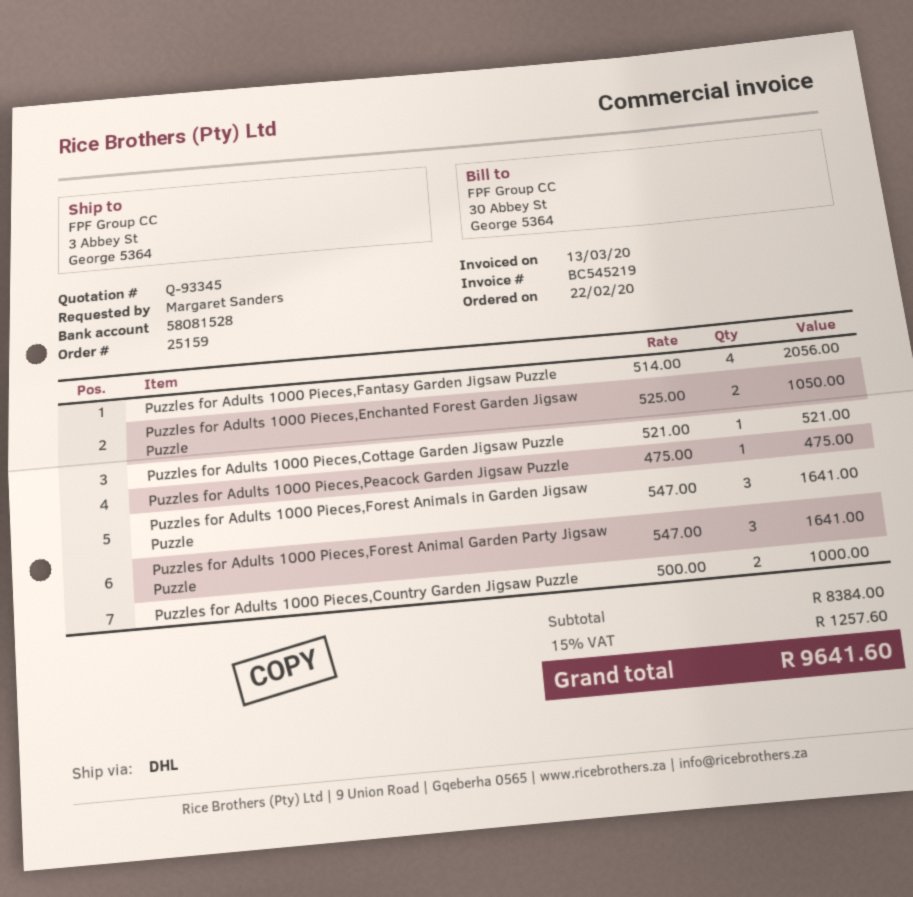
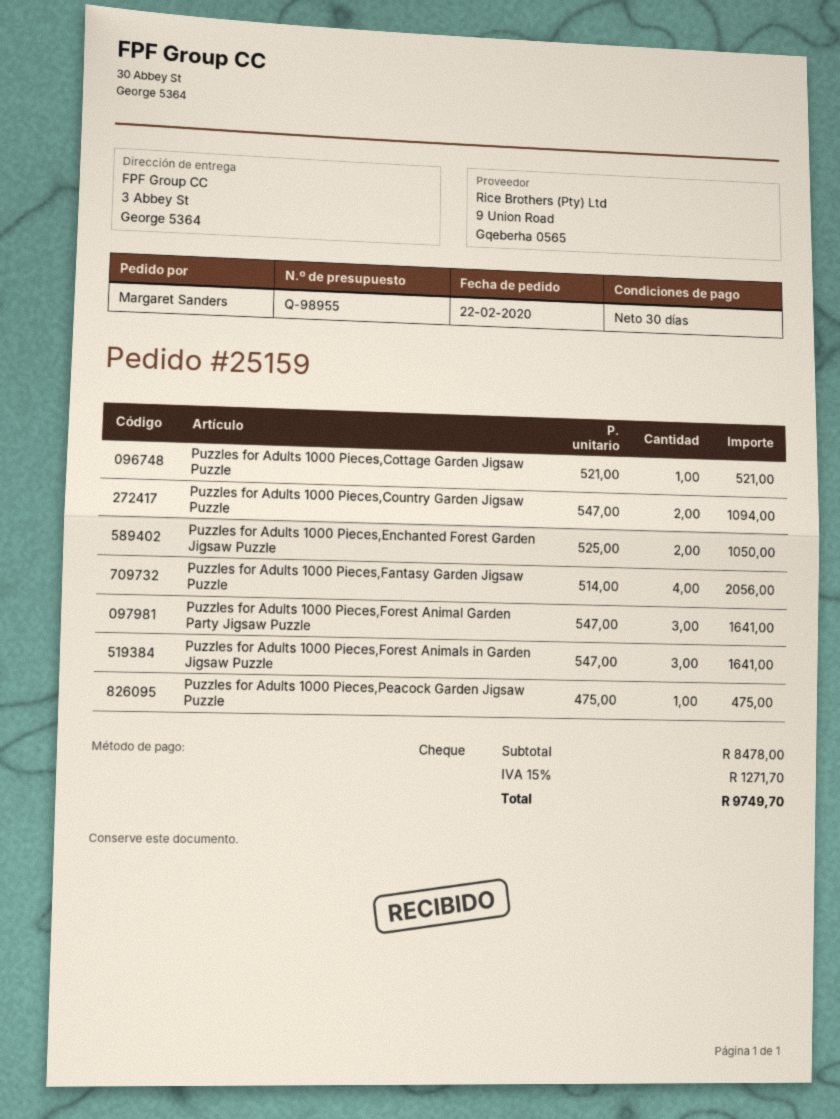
quote number: Q-93345 -> Q-98955
Puzzles for Adults 1000 Pieces,Country Garden Jigsaw Puzzle: 2 x 500.00 = 1000.00 -> 2 x 547.00 = 1094.00
subtotal: 8384.00 -> 8478.00
tax: 15% = 1257.60 -> 15% = 1271.70
total: 9641.60 -> 9749.70

